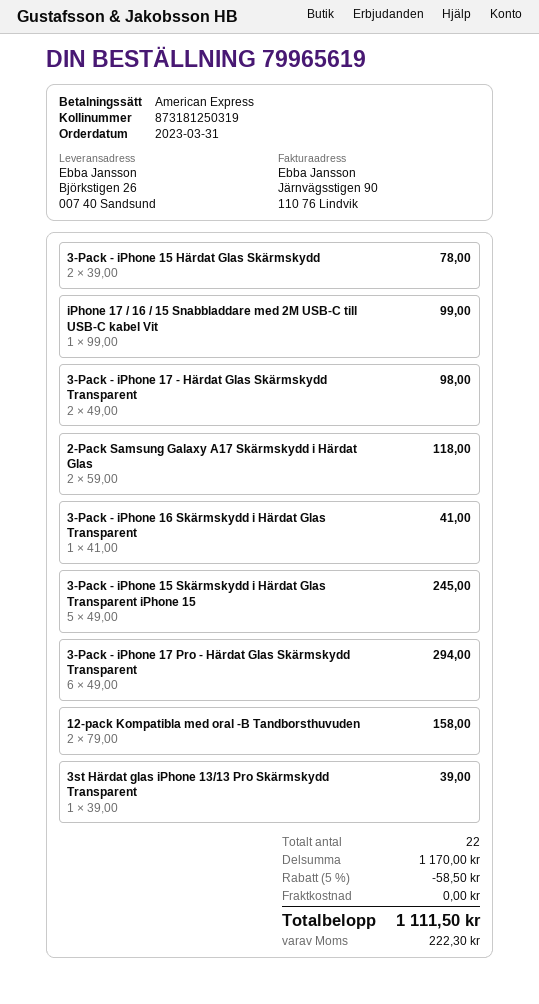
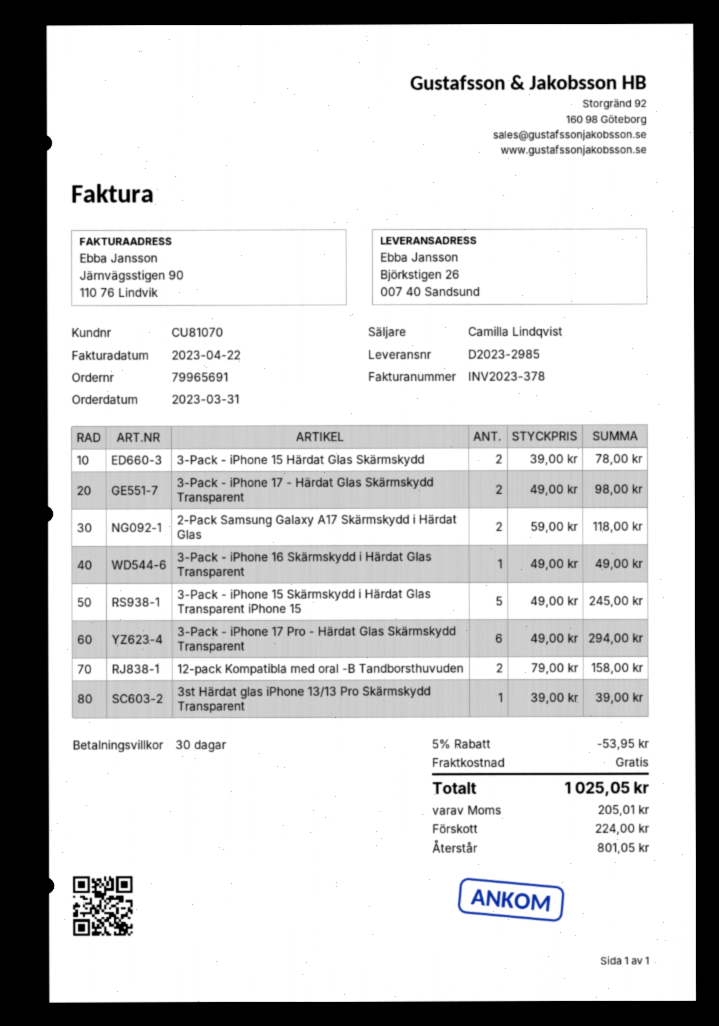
order number: 79965619 -> 79965691
iPhone 17 / 16 / 15 Snabbladdare med 2M USB-C till USB-C kabel Vit: 1 x 99.00 = 99.00 -> none
3-Pack - iPhone 16 Skärmskydd i Härdat Glas Transparent: 1 x 41.00 = 41.00 -> 1 x 49.00 = 49.00
discount: 5% = 58.50 -> 5% = 53.95
tax: 222.30 -> 205.01
total: 1111.50 -> 1025.05

